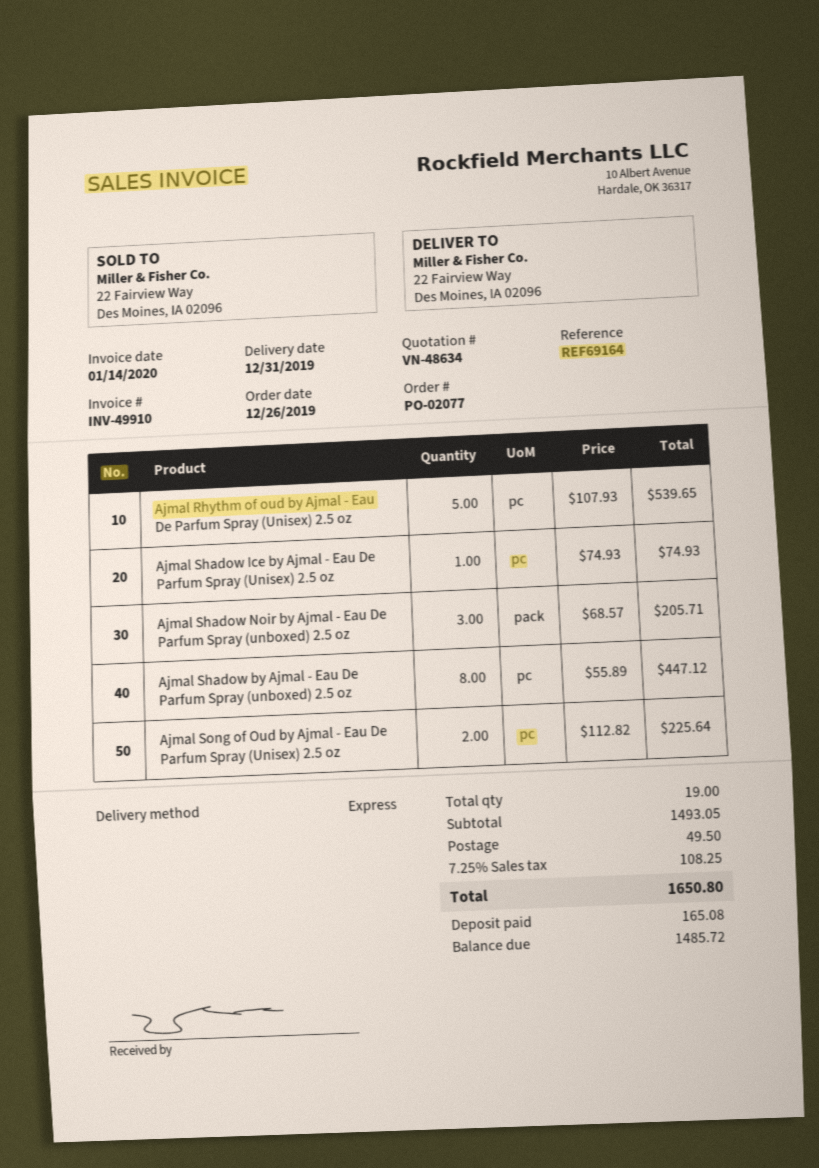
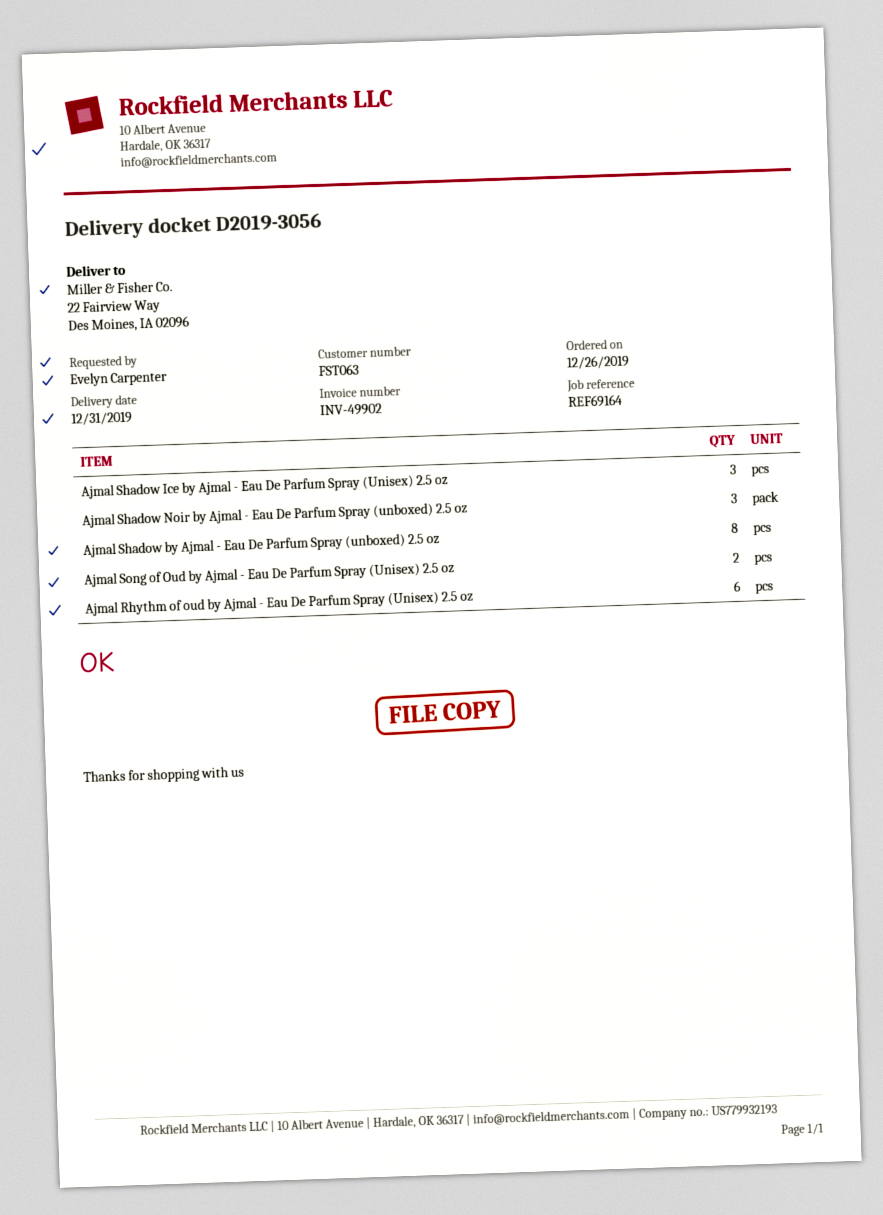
invoice number: INV-49910 -> INV-49902
Ajmal Rhythm of oud by Ajmal - Eau De Parfum Spray (Unisex) 2.5 oz: 5 -> 6
Ajmal Shadow Ice by Ajmal - Eau De Parfum Spray (Unisex) 2.5 oz: 1 -> 3

